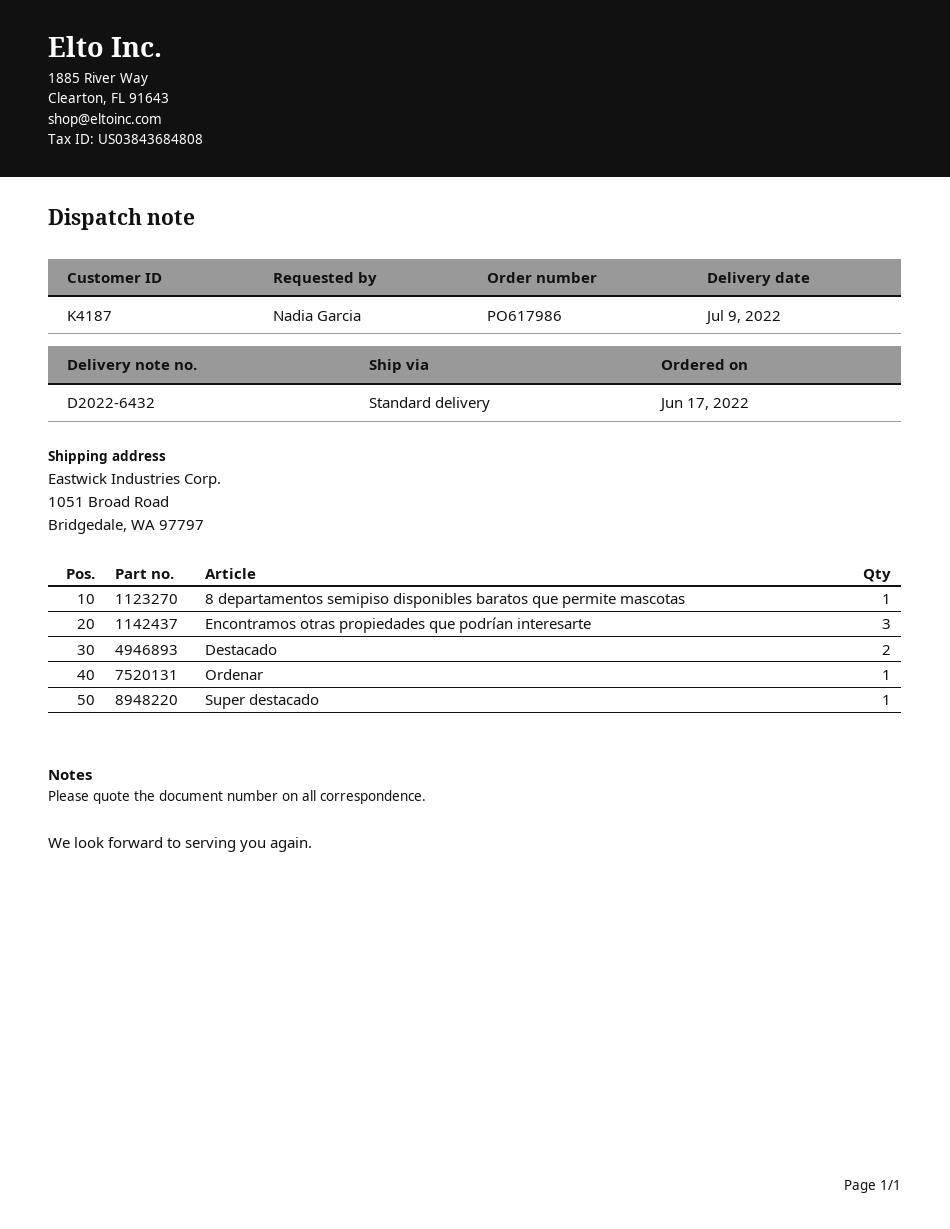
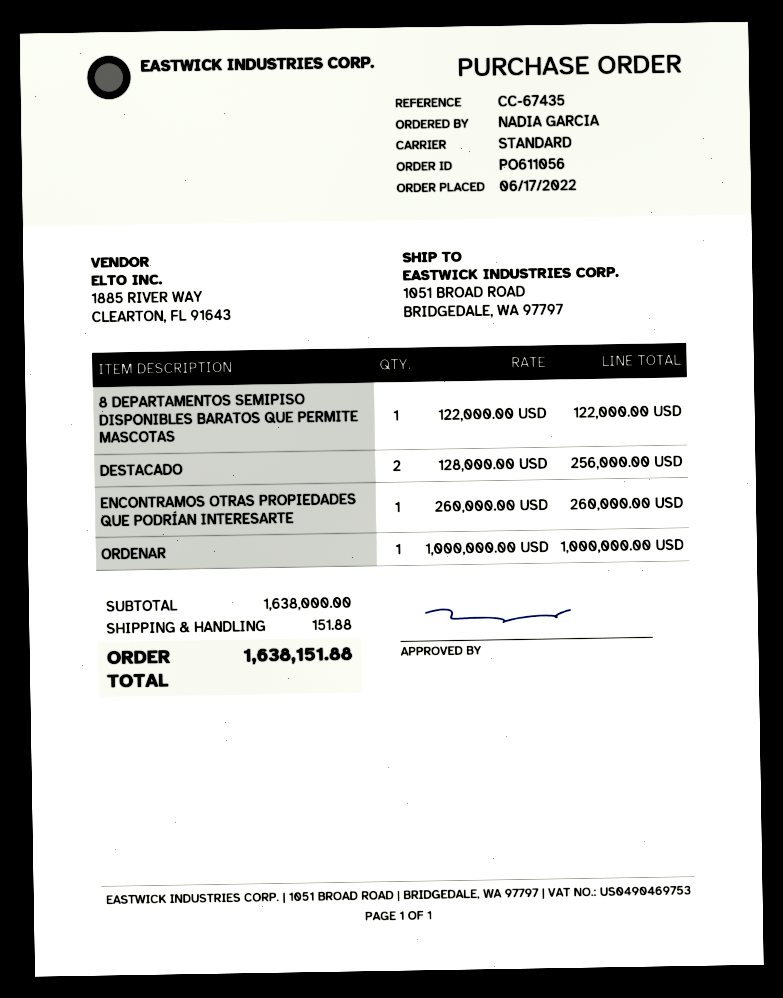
order number: PO617986 -> PO611056
Encontramos otras propiedades que podrían interesarte: 3 -> 1
Super destacado: 1 -> none

